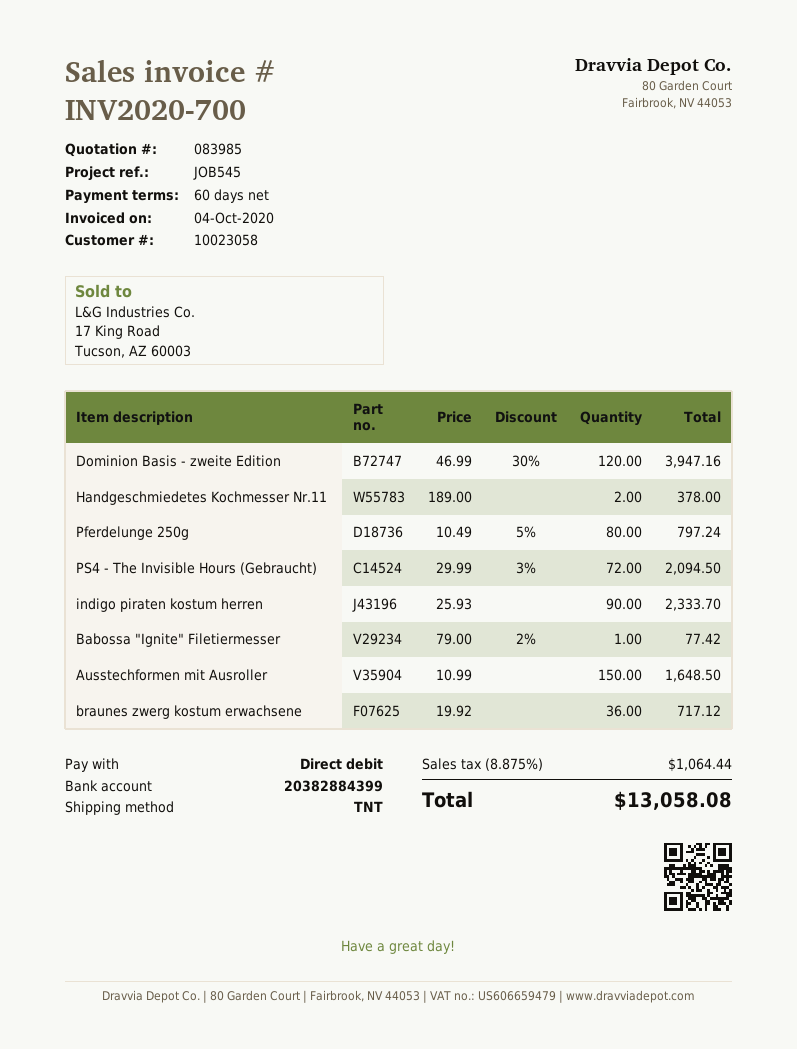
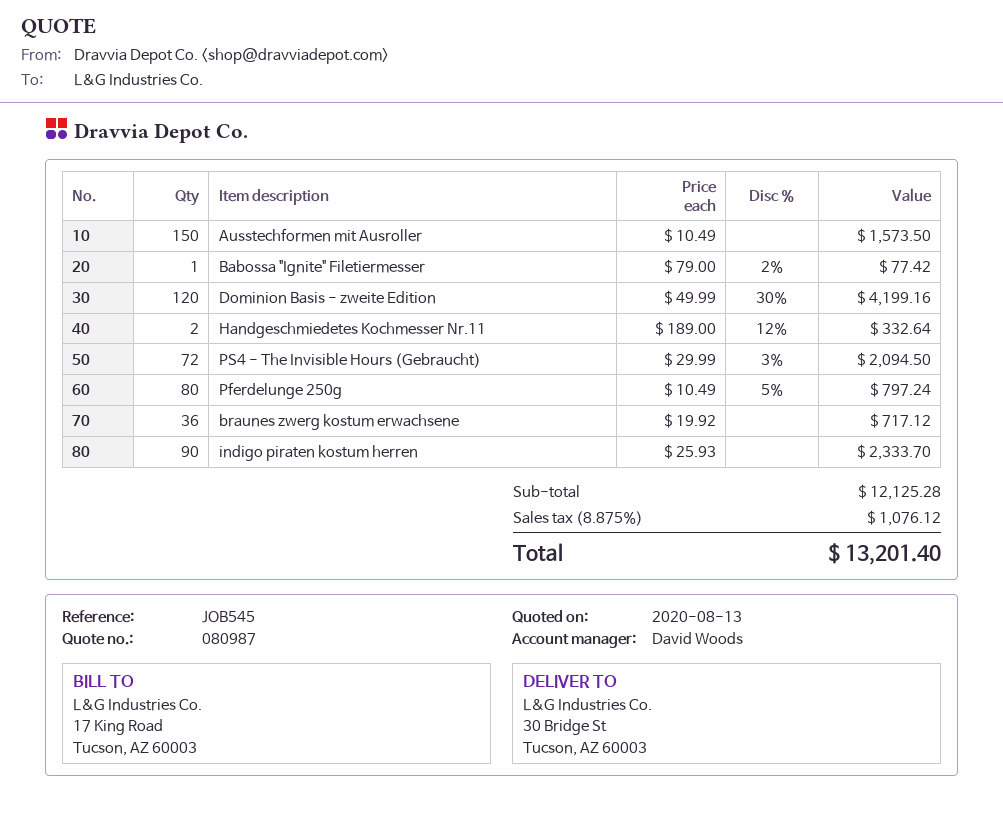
quote number: 083985 -> 080987
Dominion Basis - zweite Edition: 120 x 46.99 - 30% = 3947.16 -> 120 x 49.99 - 30% = 4199.16
Handgeschmiedetes Kochmesser Nr.11: 2 x 189.00 = 378.00 -> 2 x 189.00 - 12% = 332.64
Ausstechformen mit Ausroller: 150 x 10.99 = 1648.50 -> 150 x 10.49 = 1573.50
tax: 8.875% = 1064.44 -> 8.875% = 1076.12
total: 13058.08 -> 13201.40

